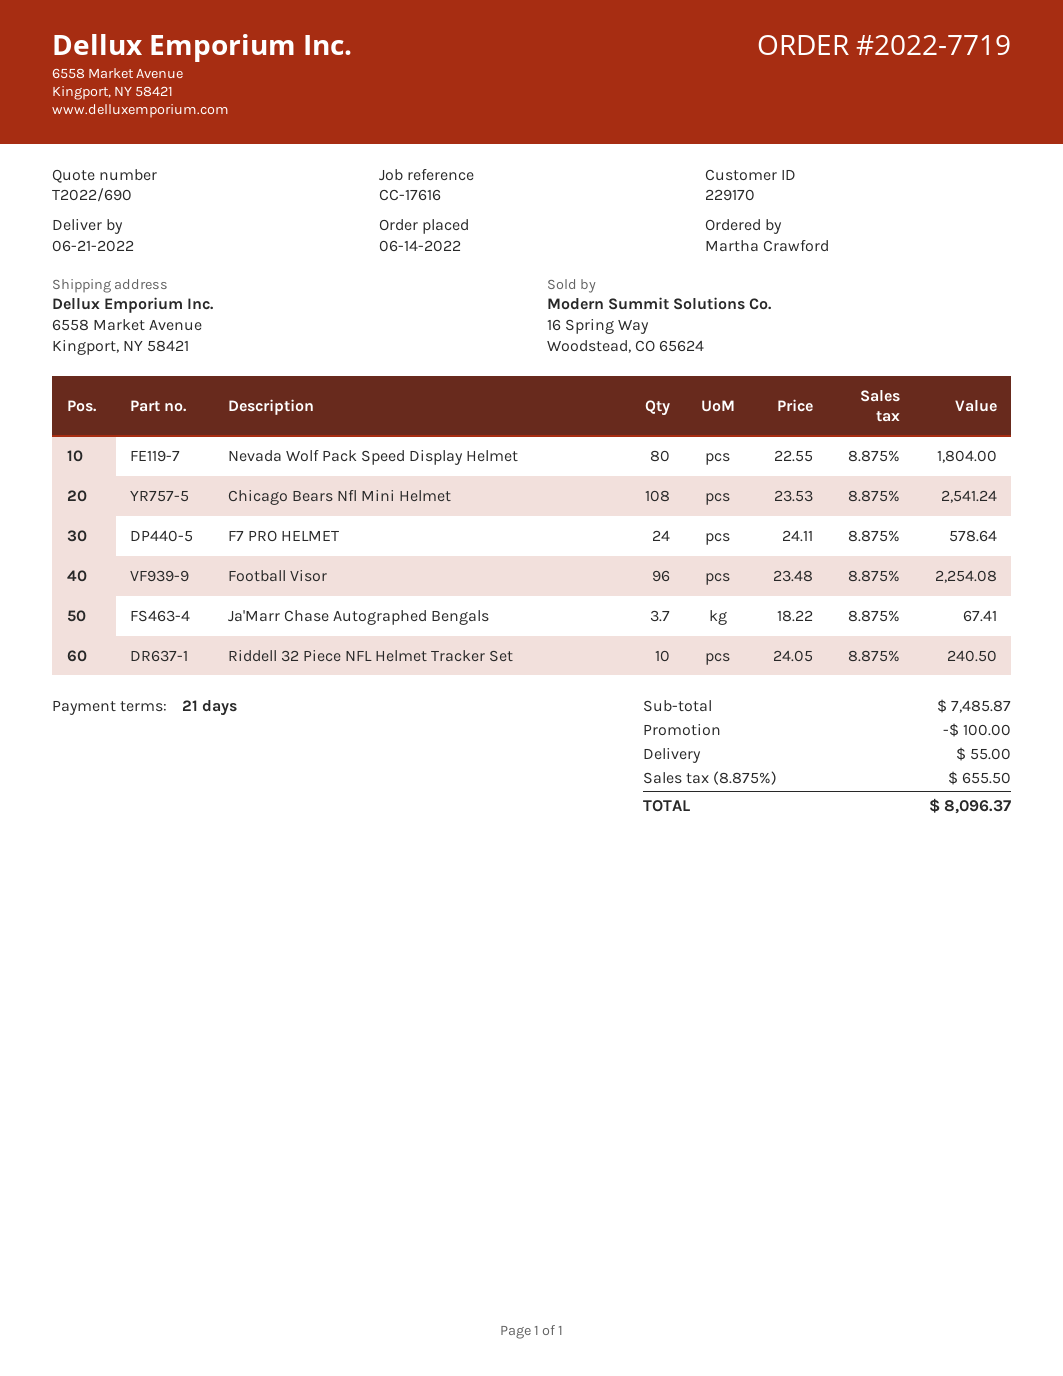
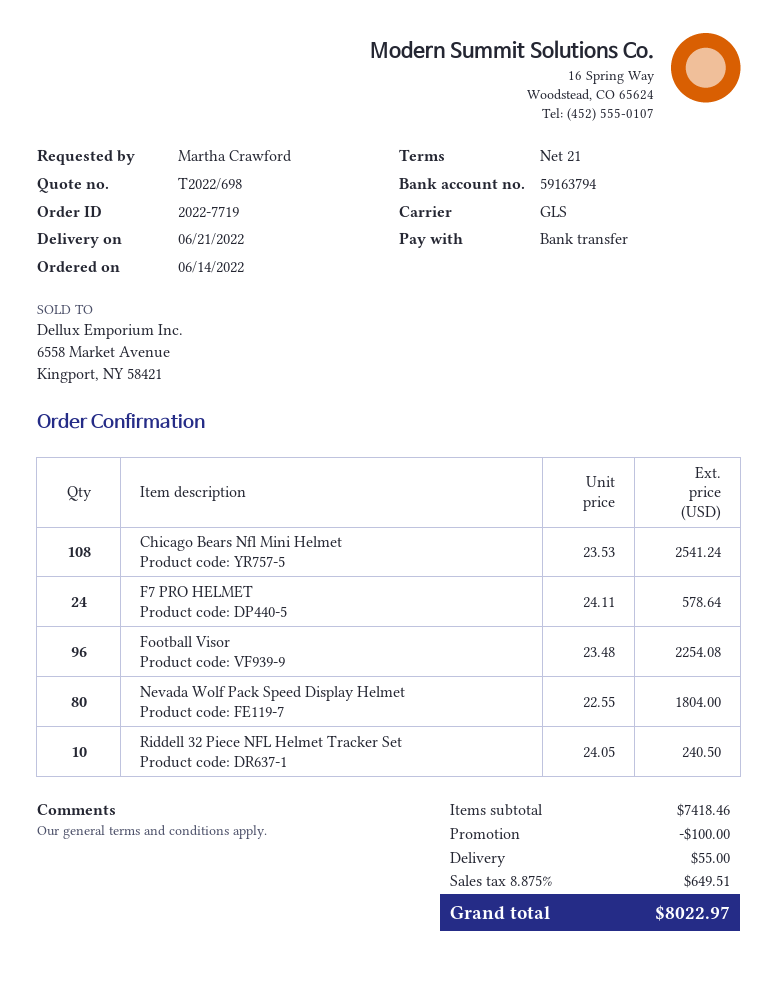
quote number: T2022/690 -> T2022/698
Ja'Marr Chase Autographed Bengals: 3.7 x 18.22 = 67.41 -> none
subtotal: 7485.87 -> 7418.46
tax: 8.875% = 655.50 -> 8.875% = 649.51
total: 8096.37 -> 8022.97

